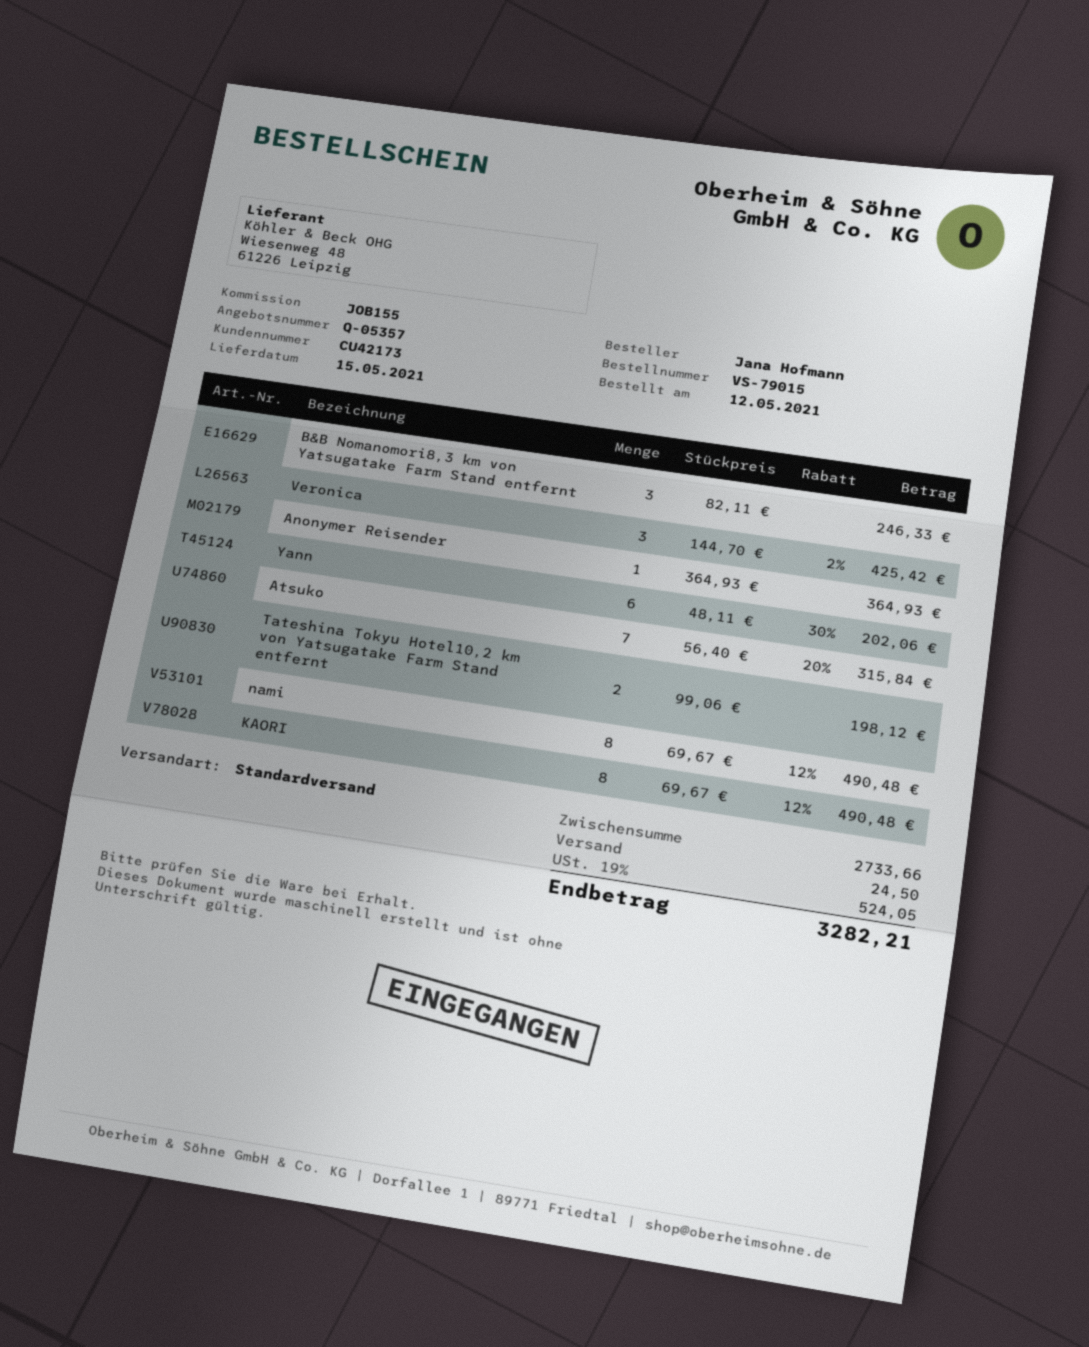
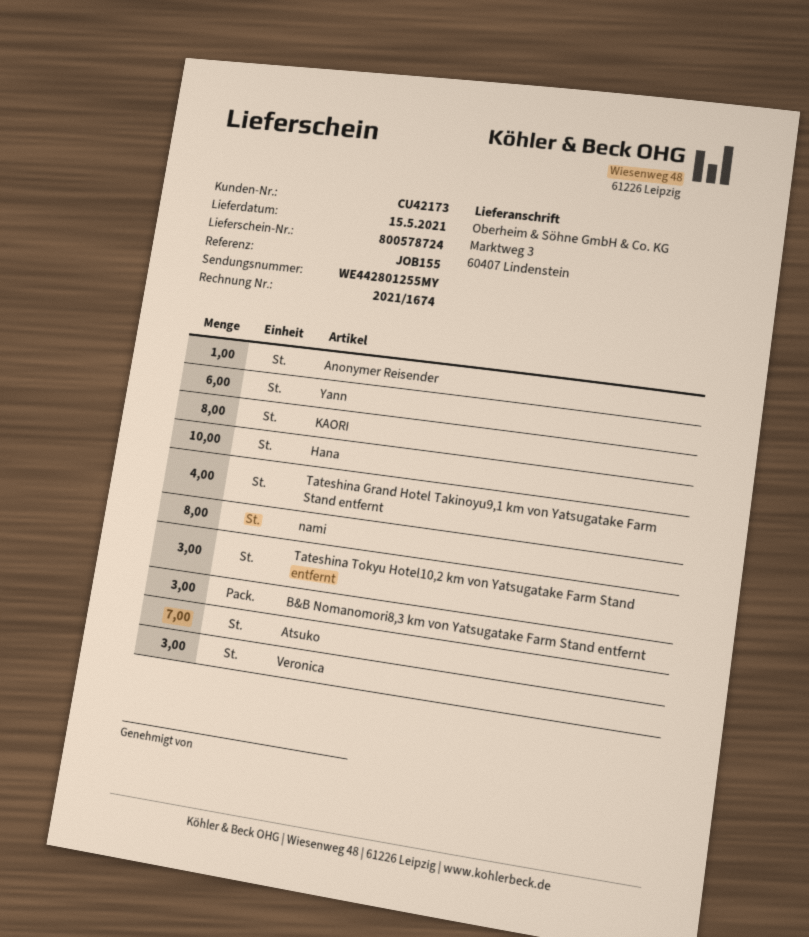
Tateshina Tokyu Hotel10,2 km von Yatsugatake Farm Stand entfernt: 2 -> 3
Hana: none -> 10
Tateshina Grand Hotel Takinoyu9,1 km von Yatsugatake Farm Stand entfernt: none -> 4

